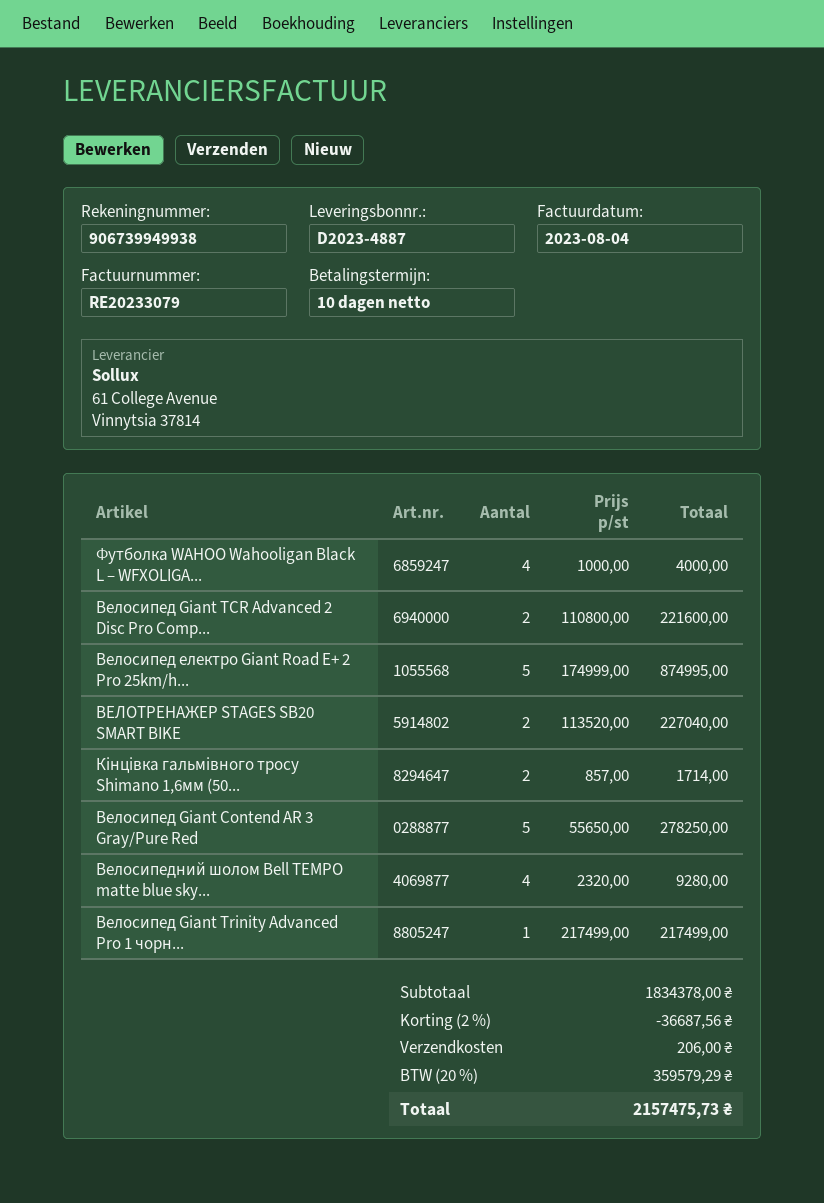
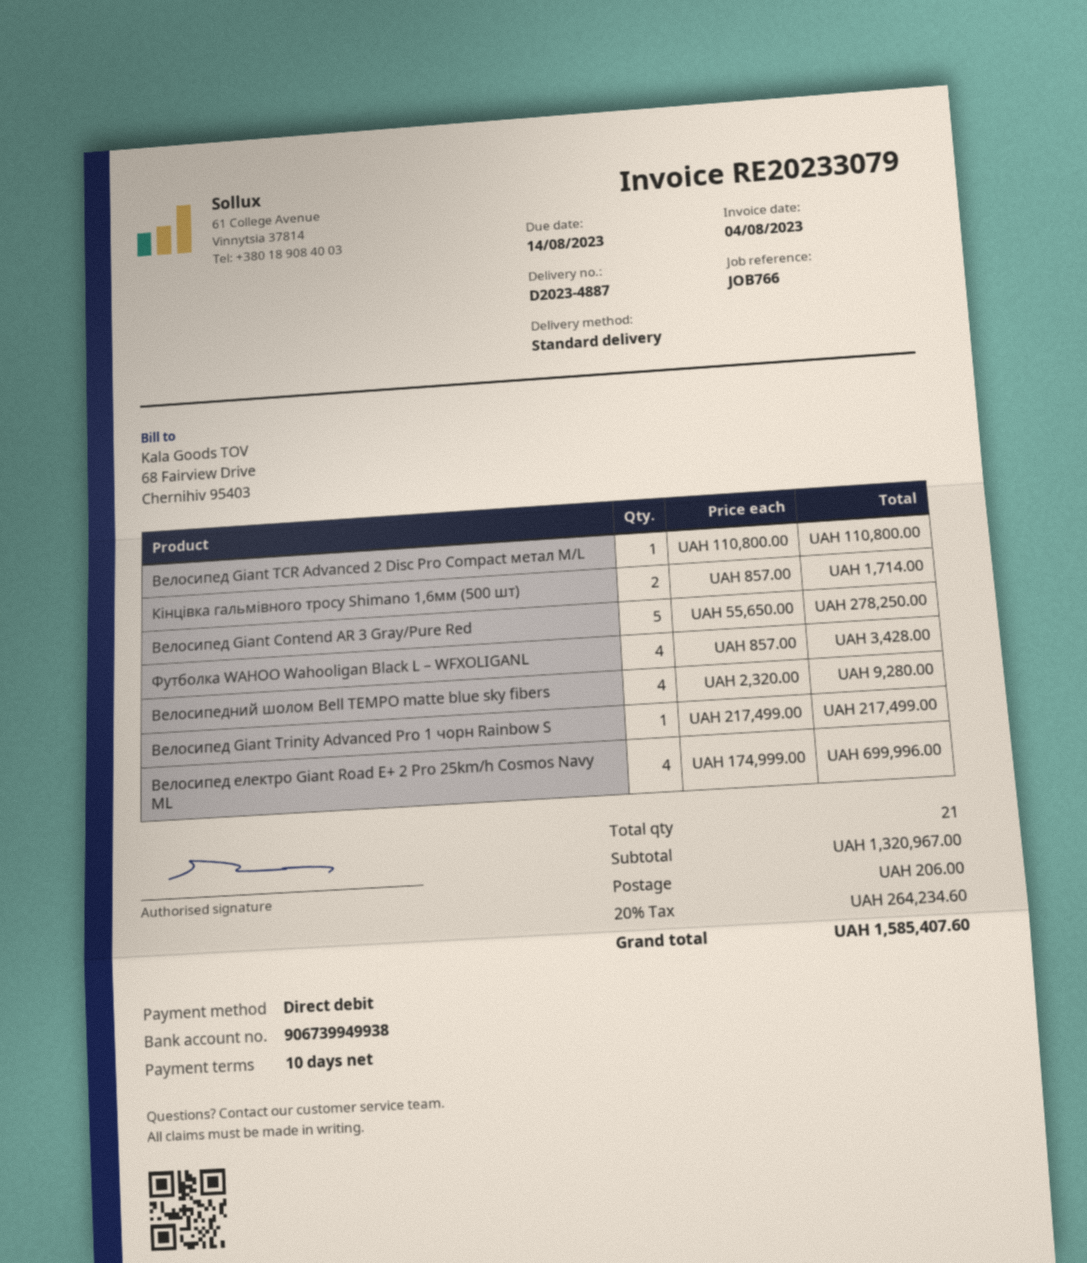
Футболка WAHOO Wahooligan Black L – WFXOLIGA...: 4 x 1000.00 = 4000.00 -> 4 x 857.00 = 3428.00
Велосипед Giant TCR Advanced 2 Disc Pro Comp...: 2 x 110800.00 = 221600.00 -> 1 x 110800.00 = 110800.00
Велосипед електро Giant Road E+ 2 Pro 25km/h...: 5 x 174999.00 = 874995.00 -> 4 x 174999.00 = 699996.00
ВЕЛОТРЕНАЖЕР STAGES SB20 SMART BIKE: 2 x 113520.00 = 227040.00 -> none
subtotal: 1834378.00 -> 1320967.00
discount: 2% = 36687.56 -> none
tax: 20% = 359579.29 -> 20% = 264234.60
total: 2157475.73 -> 1585407.60

